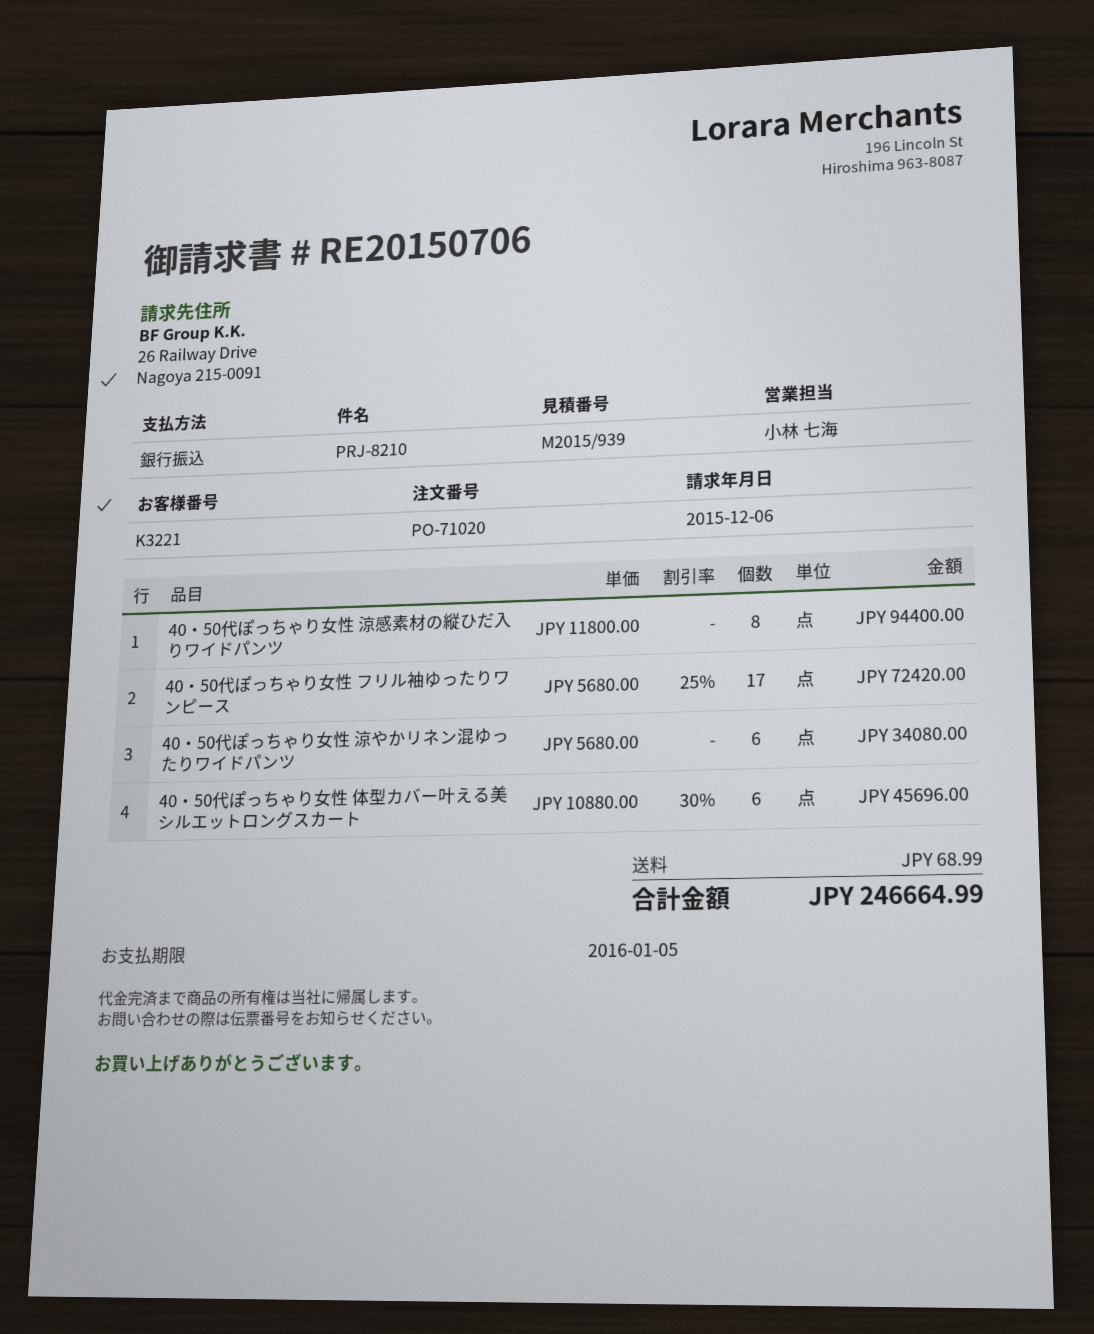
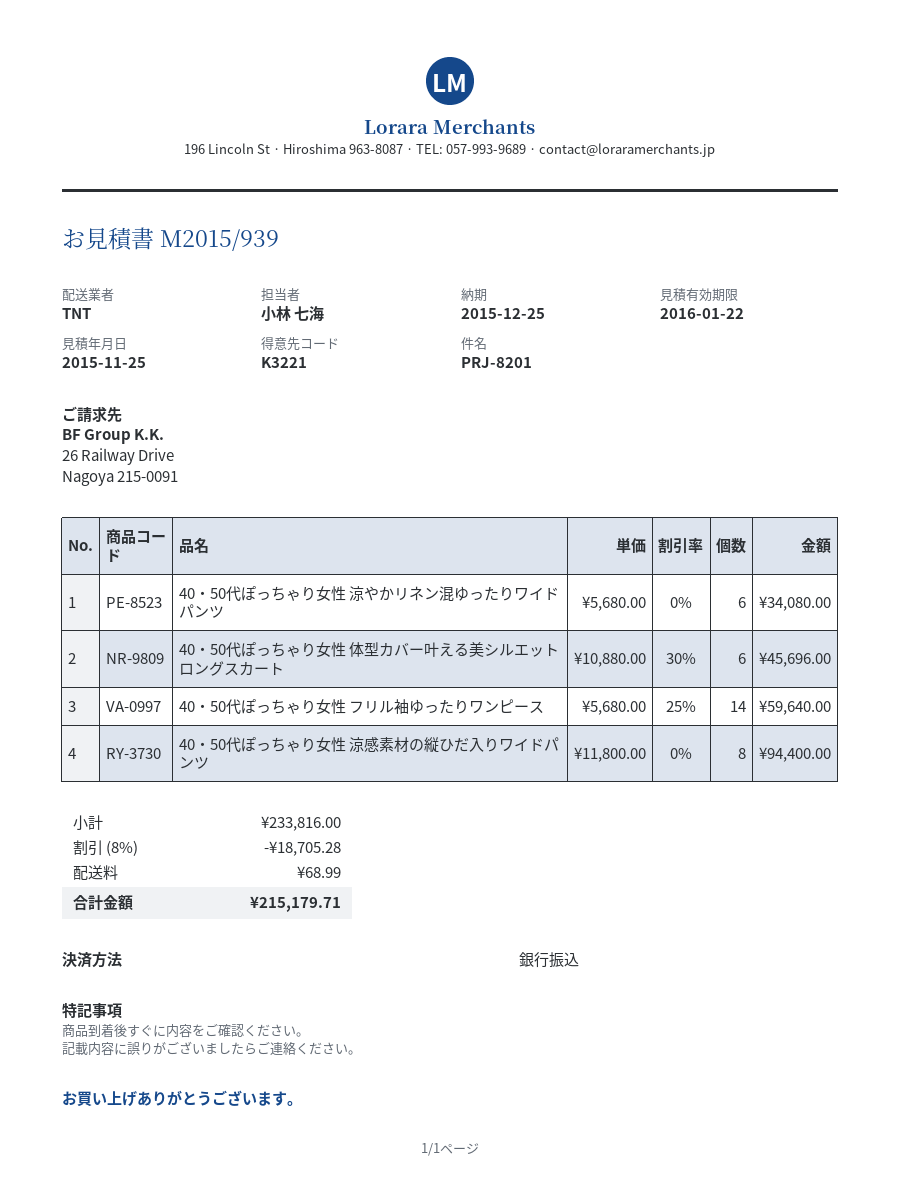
reference: PRJ-8210 -> PRJ-8201
40・50代ぽっちゃり女性 フリル袖ゆったりワンピース: 17 x 5680.00 - 25% = 72420.00 -> 14 x 5680.00 - 25% = 59640.00
discount: none -> 8% = 18705.28
total: 246664.99 -> 215179.71

